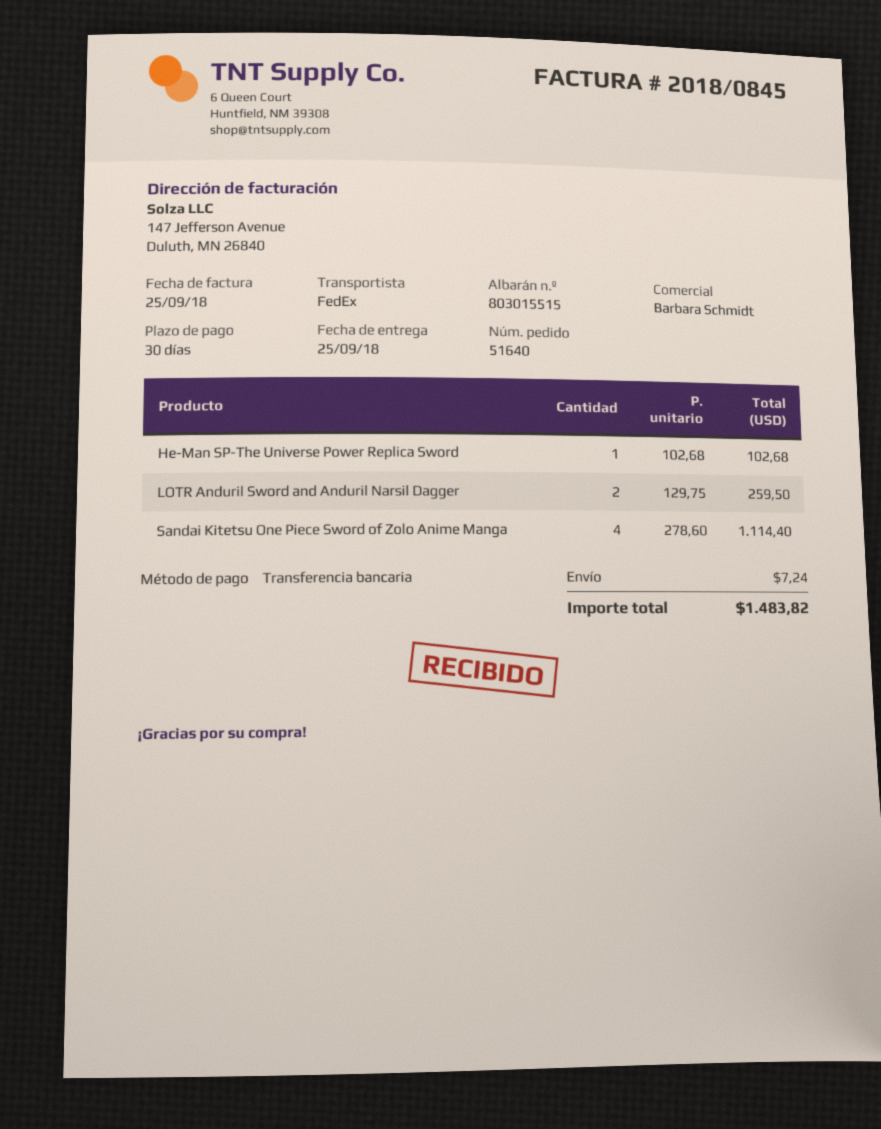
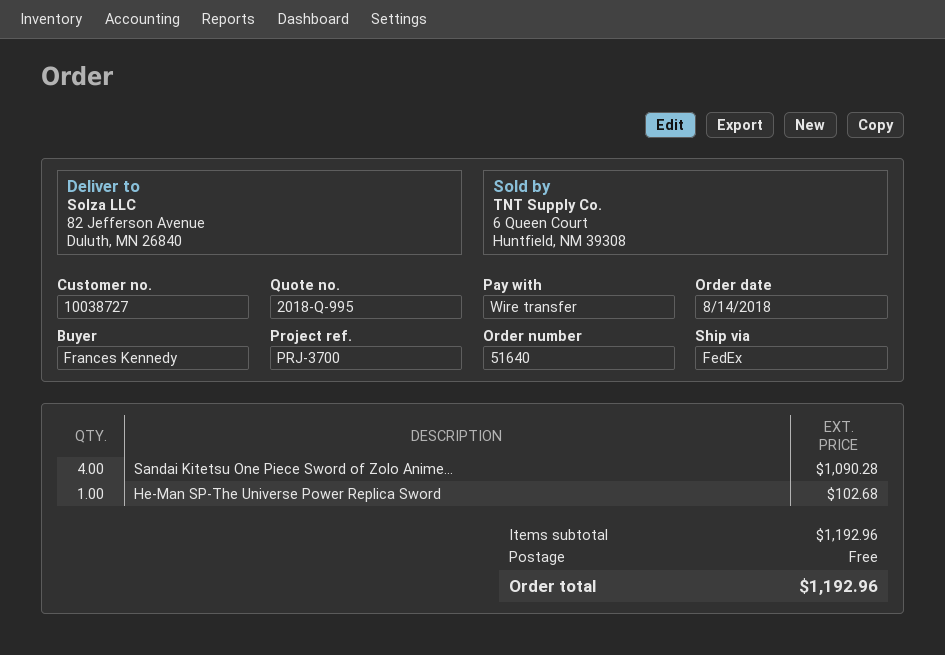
LOTR Anduril Sword and Anduril Narsil Dagger: 2 for 259.50 -> none
Sandai Kitetsu One Piece Sword of Zolo Anime Manga: 4 for 1114.40 -> 4 for 1090.28
shipping: 7.24 -> 0.00
total: 1483.82 -> 1192.96

